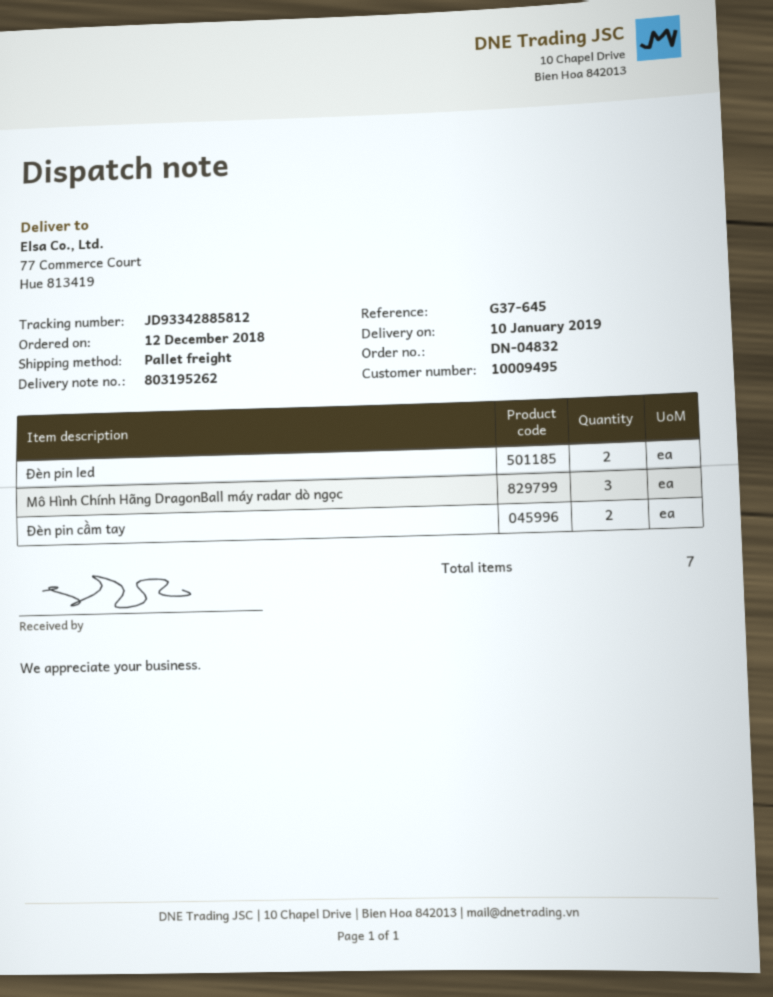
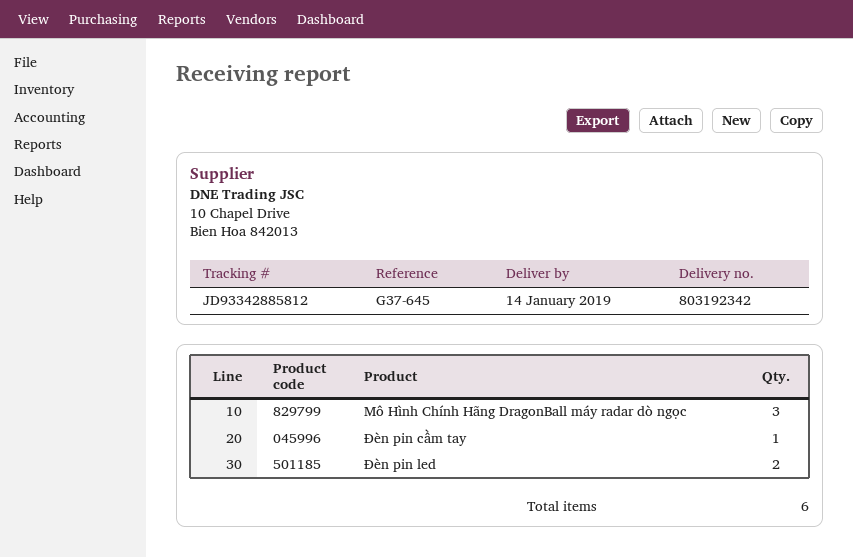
delivery note number: 803195262 -> 803192342
delivery date: 2019-01-10 -> 2019-01-14
Đèn pin cầm tay: 2 -> 1
total quantity: 7 -> 6

